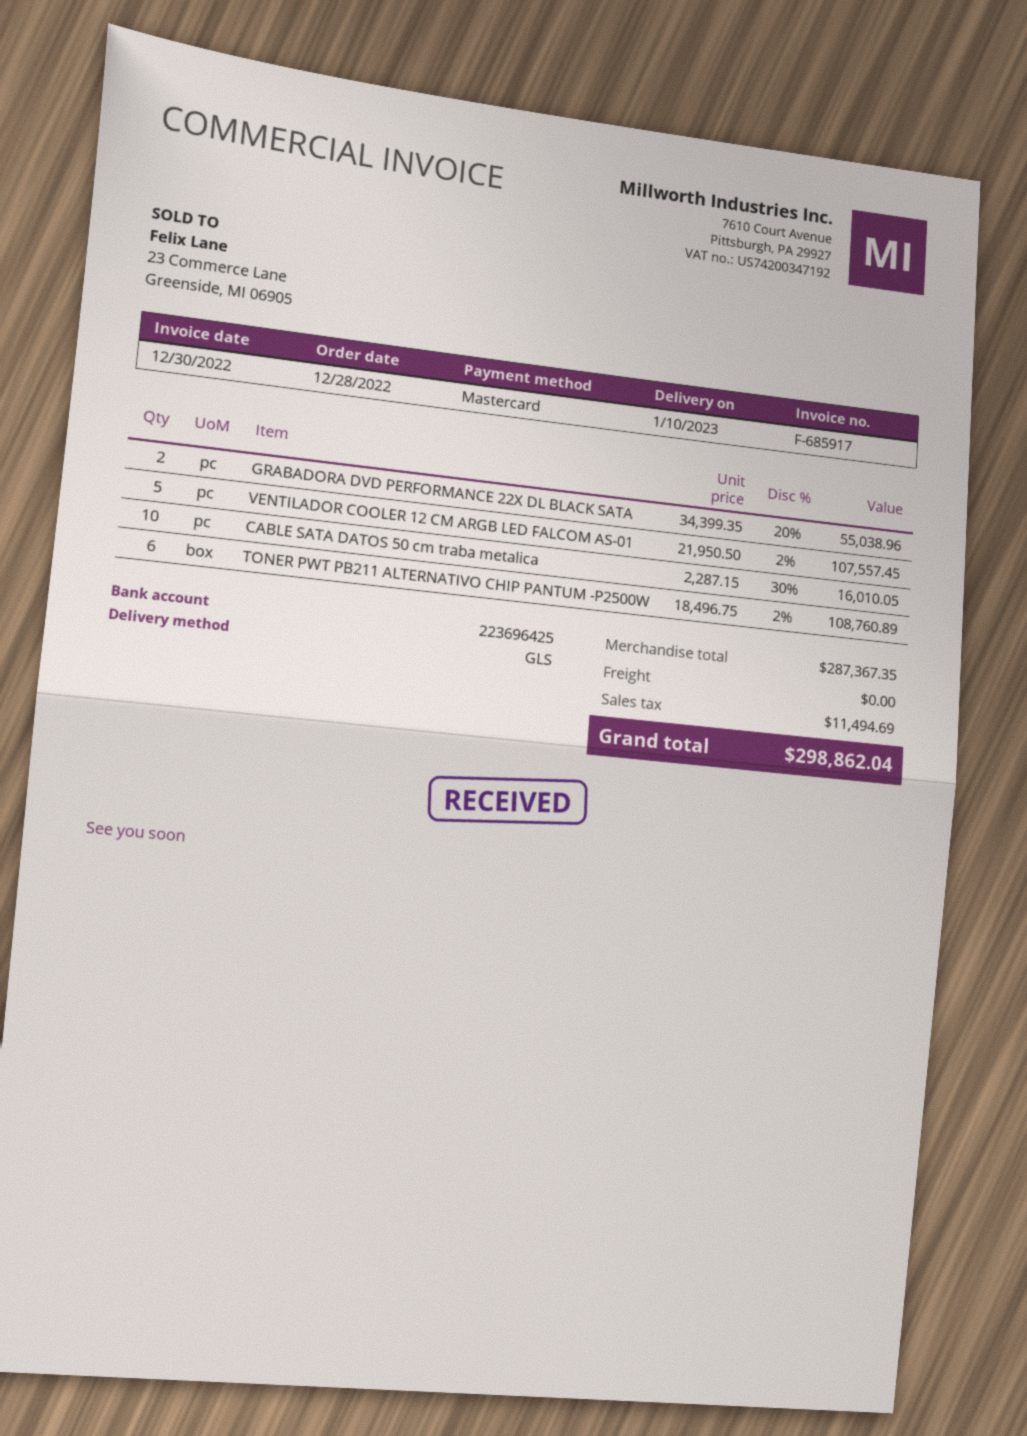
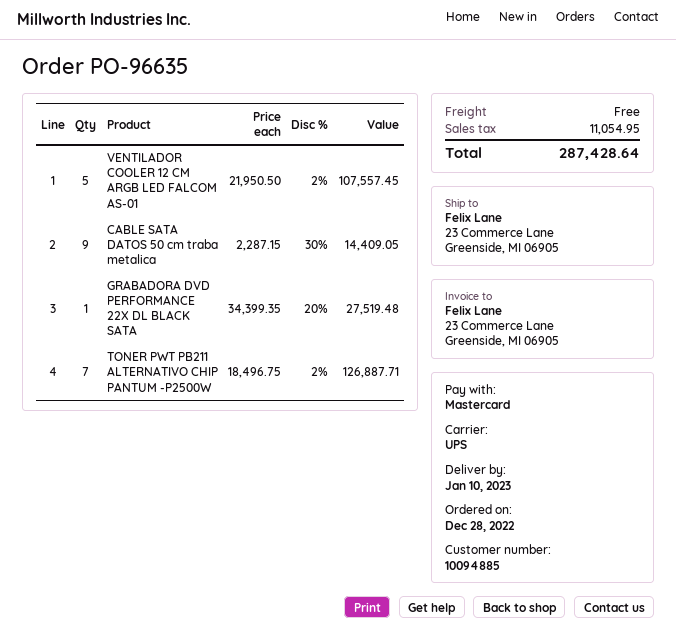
shipping method: GLS -> UPS
GRABADORA DVD PERFORMANCE 22X DL BLACK SATA: 2 x 34399.35 - 20% = 55038.96 -> 1 x 34399.35 - 20% = 27519.48
CABLE SATA DATOS 50 cm traba metalica: 10 x 2287.15 - 30% = 16010.05 -> 9 x 2287.15 - 30% = 14409.05
TONER PWT PB211 ALTERNATIVO CHIP PANTUM -P2500W: 6 x 18496.75 - 2% = 108760.89 -> 7 x 18496.75 - 2% = 126887.71
tax: 11494.69 -> 11054.95
total: 298862.04 -> 287428.64

